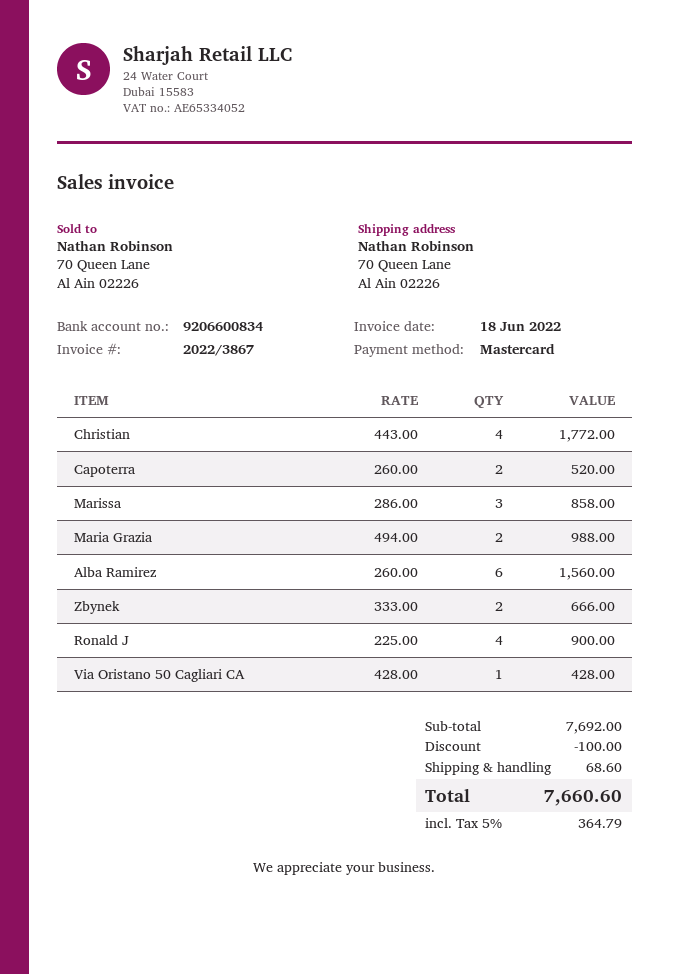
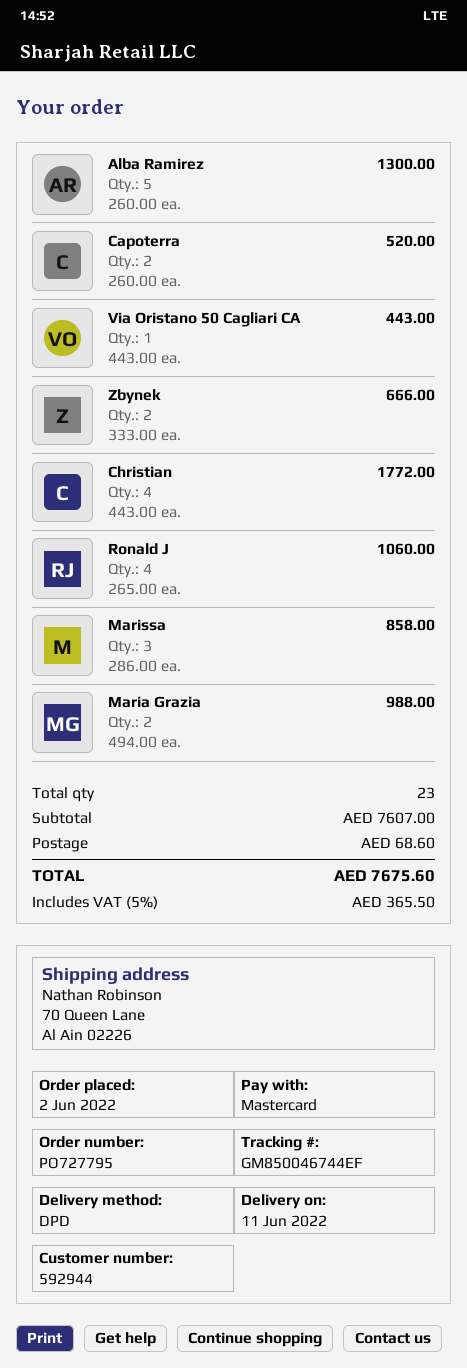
Alba Ramirez: 6 x 260.00 = 1560.00 -> 5 x 260.00 = 1300.00
Ronald J: 4 x 225.00 = 900.00 -> 4 x 265.00 = 1060.00
Via Oristano 50 Cagliari CA: 1 x 428.00 = 428.00 -> 1 x 443.00 = 443.00
subtotal: 7692.00 -> 7607.00
discount: 100.00 -> none
tax: 5% = 364.79 -> 5% = 365.50
total: 7660.60 -> 7675.60

